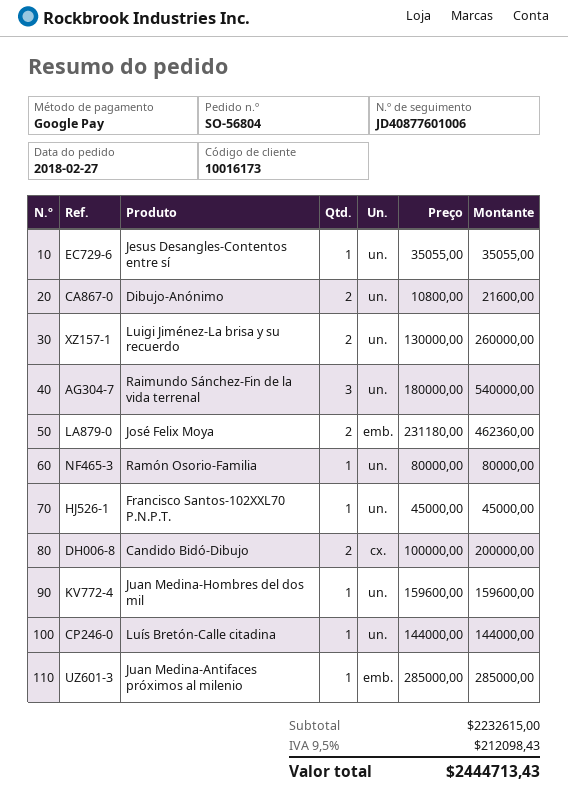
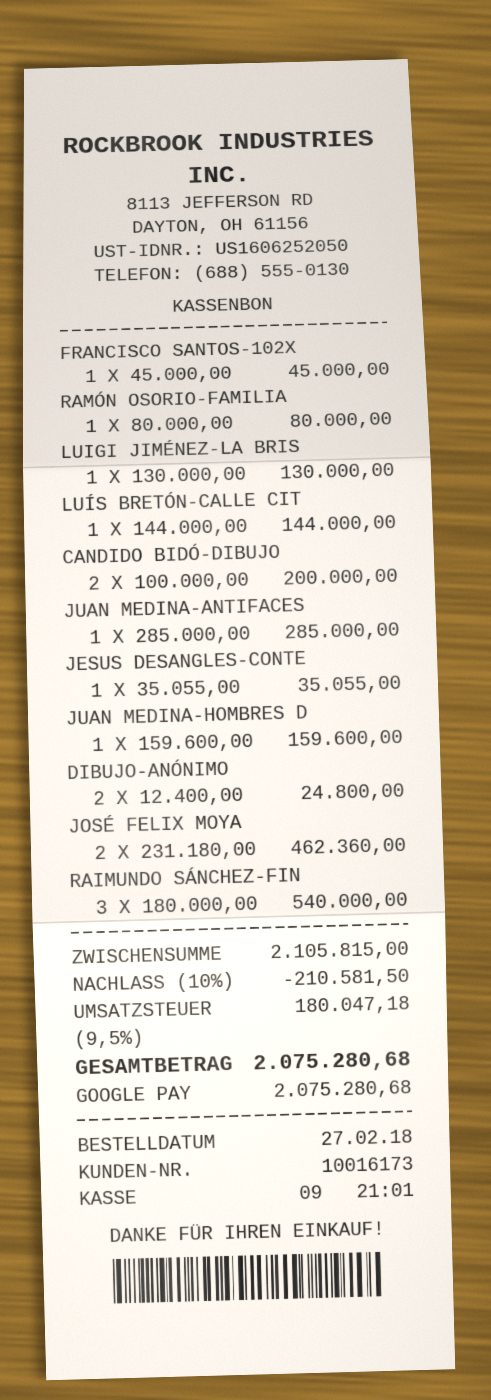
Dibujo-Anónimo: 2 x 10800.00 = 21600.00 -> 2 x 12400.00 = 24800.00
Luigi Jiménez-La brisa y su recuerdo: 2 x 130000.00 = 260000.00 -> 1 x 130000.00 = 130000.00
subtotal: 2232615.00 -> 2105815.00
discount: none -> 10% = 210581.50
tax: 9.5% = 212098.43 -> 9.5% = 180047.18
total: 2444713.43 -> 2075280.68

